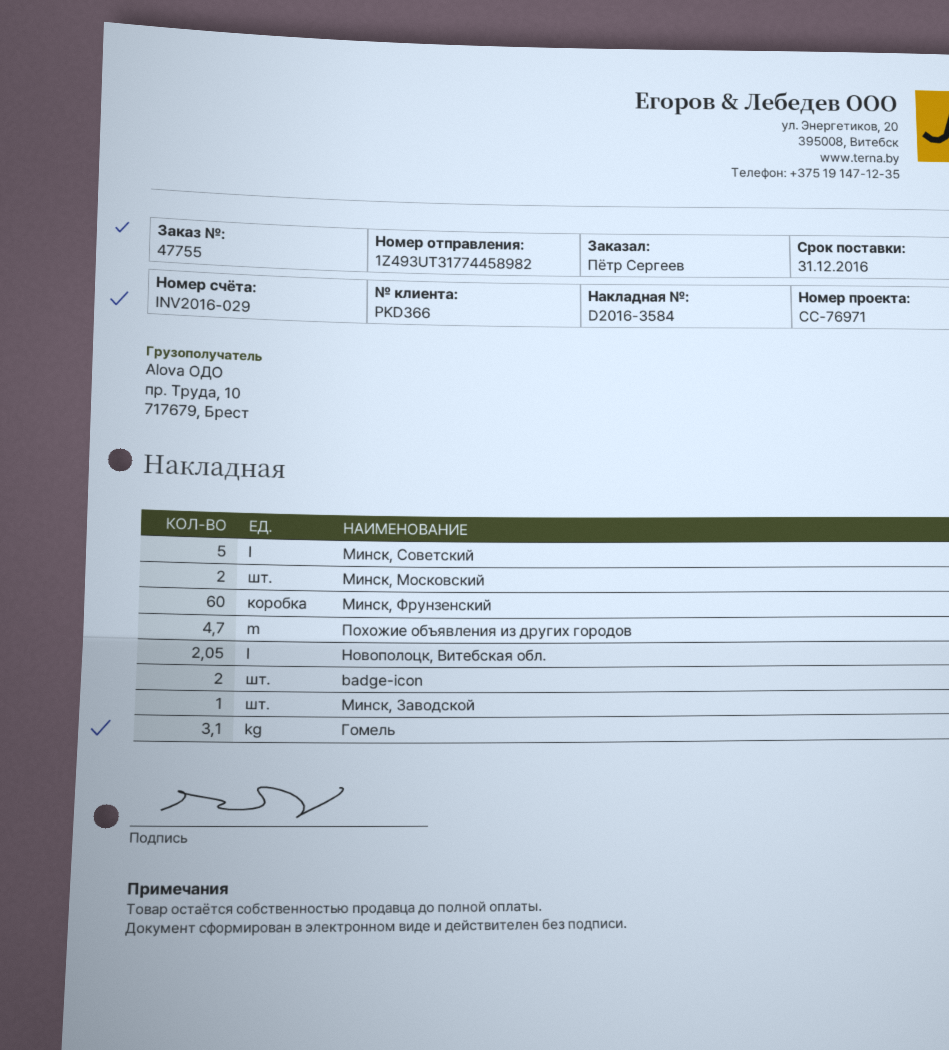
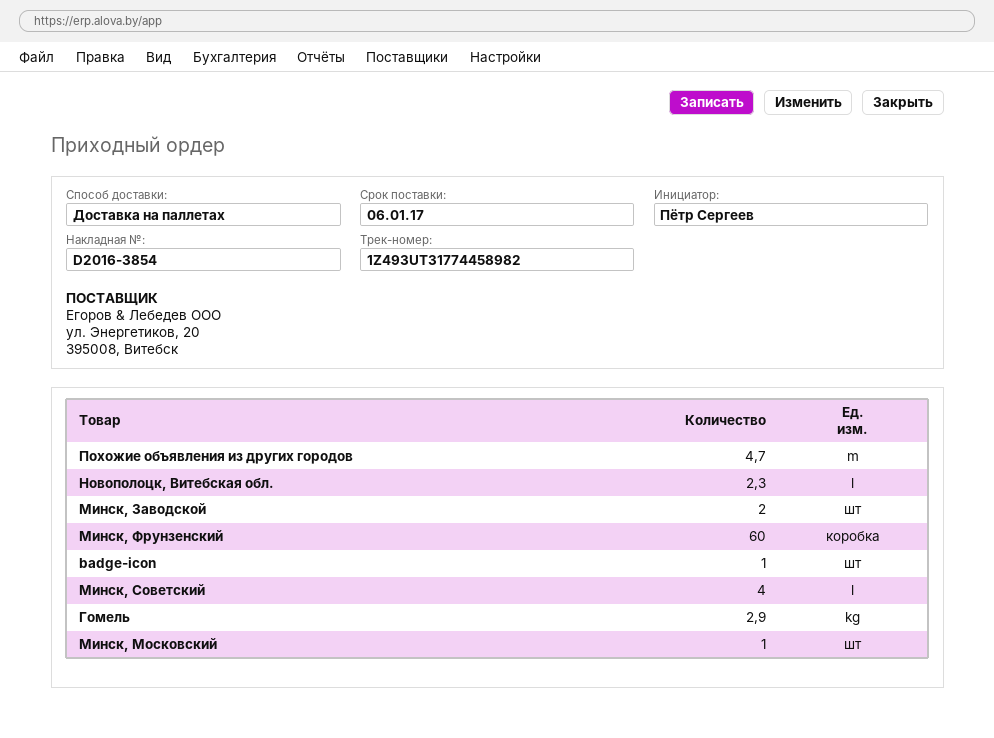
delivery note number: D2016-3584 -> D2016-3854
delivery date: 2016-12-31 -> 2017-01-06
Минск, Советский: 5 -> 4
Минск, Московский: 2 -> 1
Новополоцк, Витебская обл.: 2.05 -> 2.3
badge-icon: 2 -> 1
Минск, Заводской: 1 -> 2
Гомель: 3.1 -> 2.9

